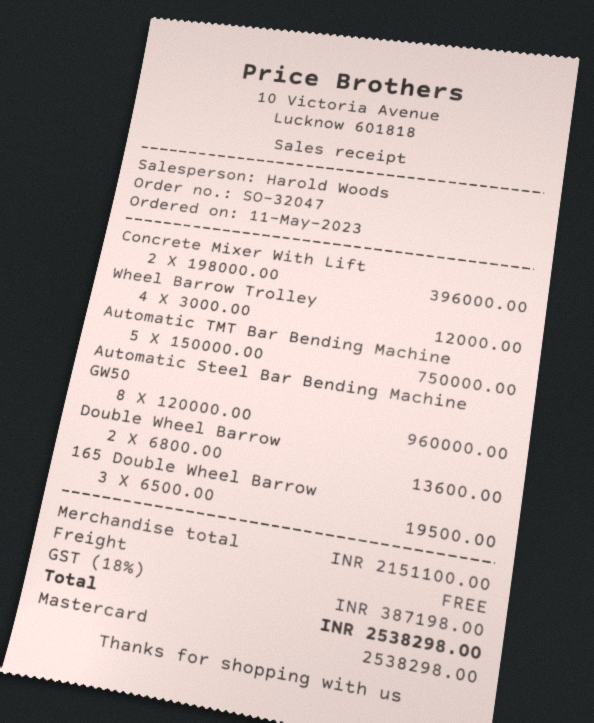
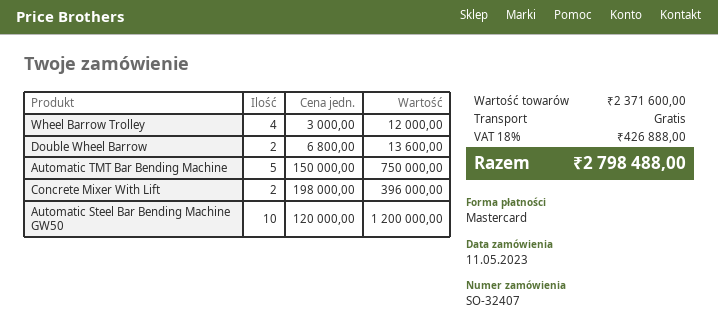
order number: SO-32047 -> SO-32407
Automatic Steel Bar Bending Machine GW50: 8 x 120000.00 = 960000.00 -> 10 x 120000.00 = 1200000.00
165 Double Wheel Barrow: 3 x 6500.00 = 19500.00 -> none
subtotal: 2151100.00 -> 2371600.00
tax: 18% = 387198.00 -> 18% = 426888.00
total: 2538298.00 -> 2798488.00

